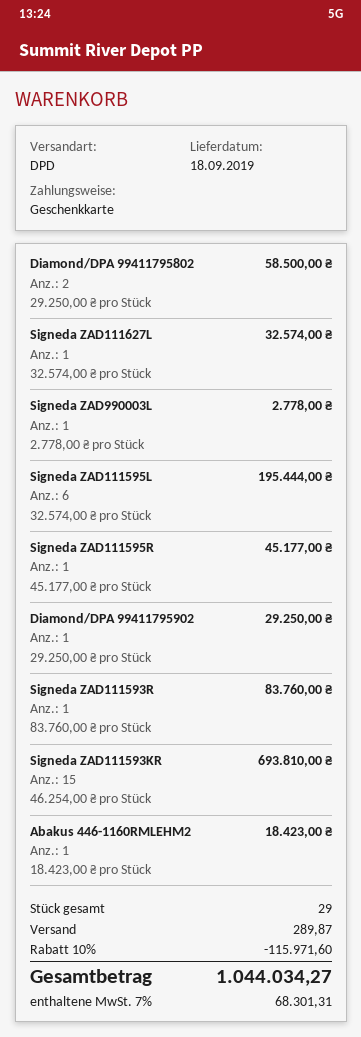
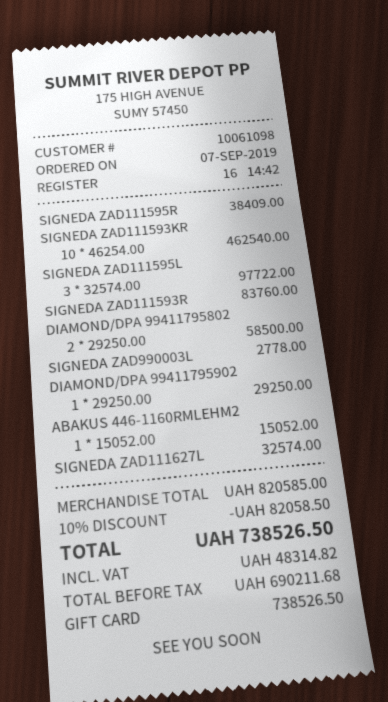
Signeda ZAD111595L: 6 x 32574.00 = 195444.00 -> 3 x 32574.00 = 97722.00
Signeda ZAD111595R: 1 x 45177.00 = 45177.00 -> 1 x 38409.00 = 38409.00
Signeda ZAD111593KR: 15 x 46254.00 = 693810.00 -> 10 x 46254.00 = 462540.00
Abakus 446-1160RMLEHM2: 1 x 18423.00 = 18423.00 -> 1 x 15052.00 = 15052.00
discount: 10% = 115971.60 -> 10% = 82058.50
shipping: 289.87 -> none
tax: 68301.31 -> 48314.82
total: 1044034.27 -> 738526.50

